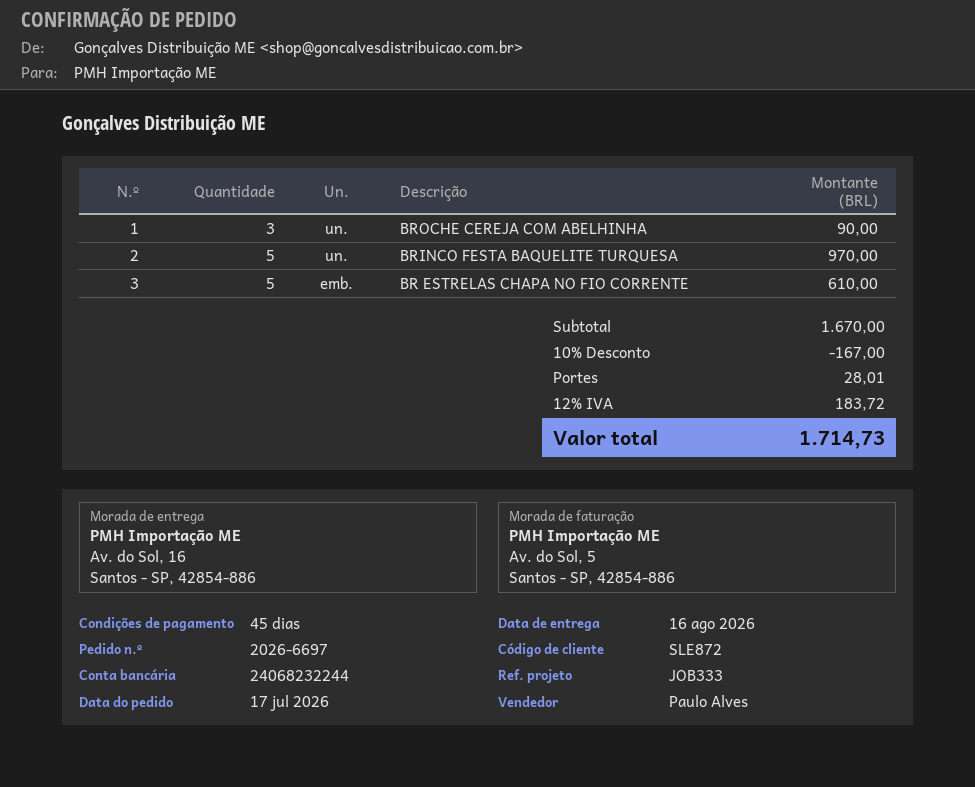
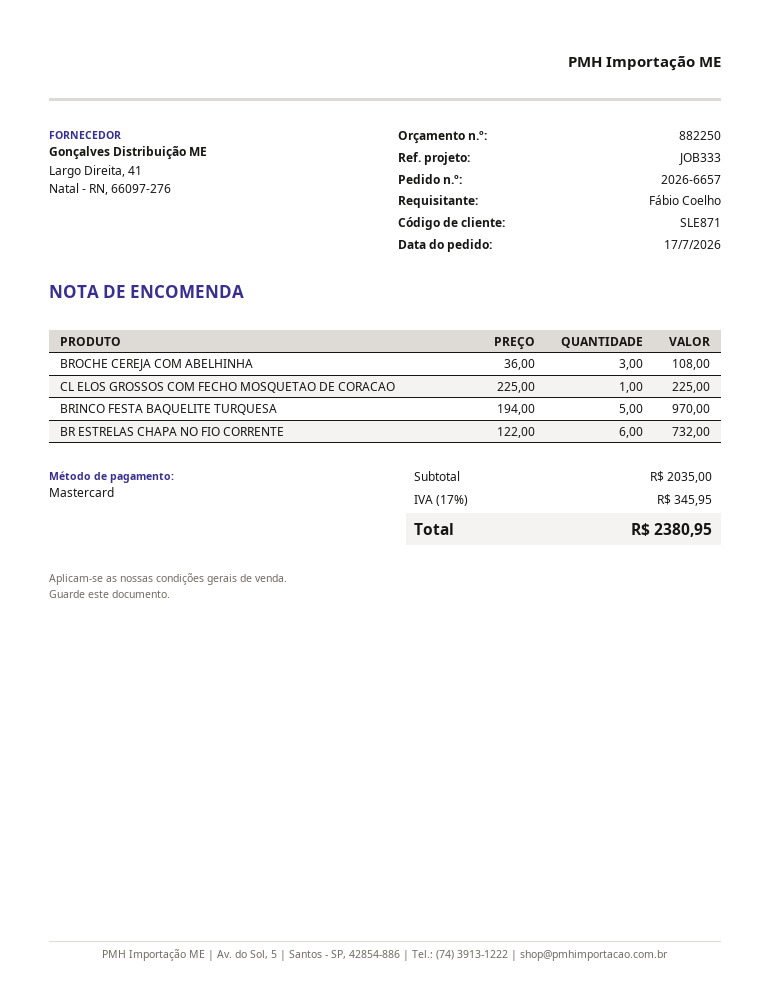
order number: 2026-6697 -> 2026-6657
customer number: SLE872 -> SLE871
BROCHE CEREJA COM ABELHINHA: 3 for 90.00 -> 3 for 108.00
BR ESTRELAS CHAPA NO FIO CORRENTE: 5 for 610.00 -> 6 for 732.00
CL ELOS GROSSOS COM FECHO MOSQUETAO DE CORACAO: none -> 1 for 225.00
subtotal: 1670.00 -> 2035.00
discount: 10% = 167.00 -> none
shipping: 28.01 -> none
tax: 12% = 183.72 -> 17% = 345.95
total: 1714.73 -> 2380.95

